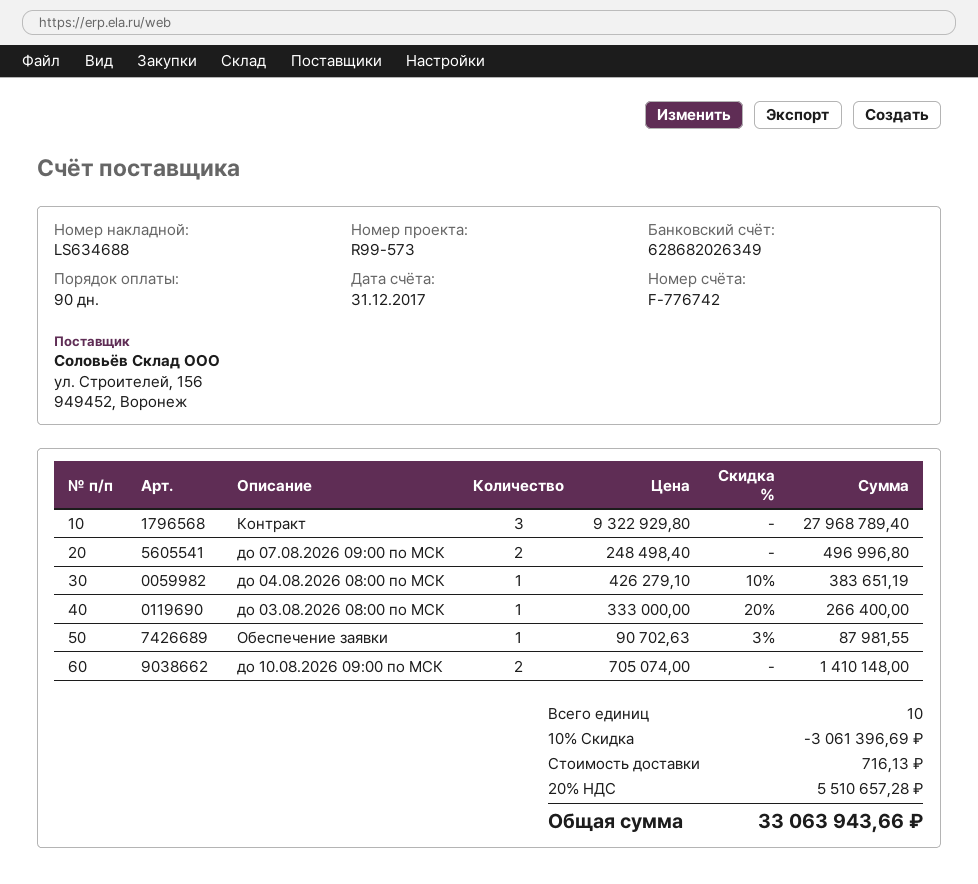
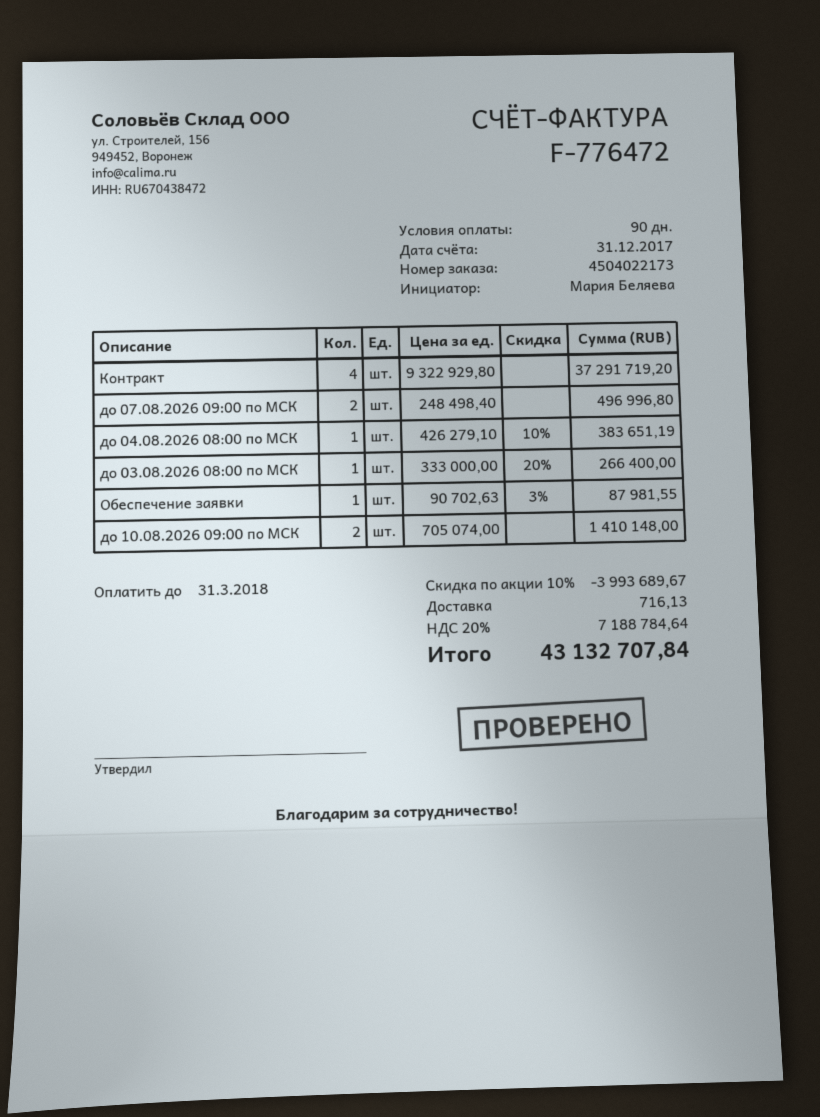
invoice number: F-776742 -> F-776472
Контракт: 3 x 9322929.80 = 27968789.40 -> 4 x 9322929.80 = 37291719.20
discount: 10% = 3061396.69 -> 10% = 3993689.67
tax: 20% = 5510657.28 -> 20% = 7188784.64
total: 33063943.66 -> 43132707.84

